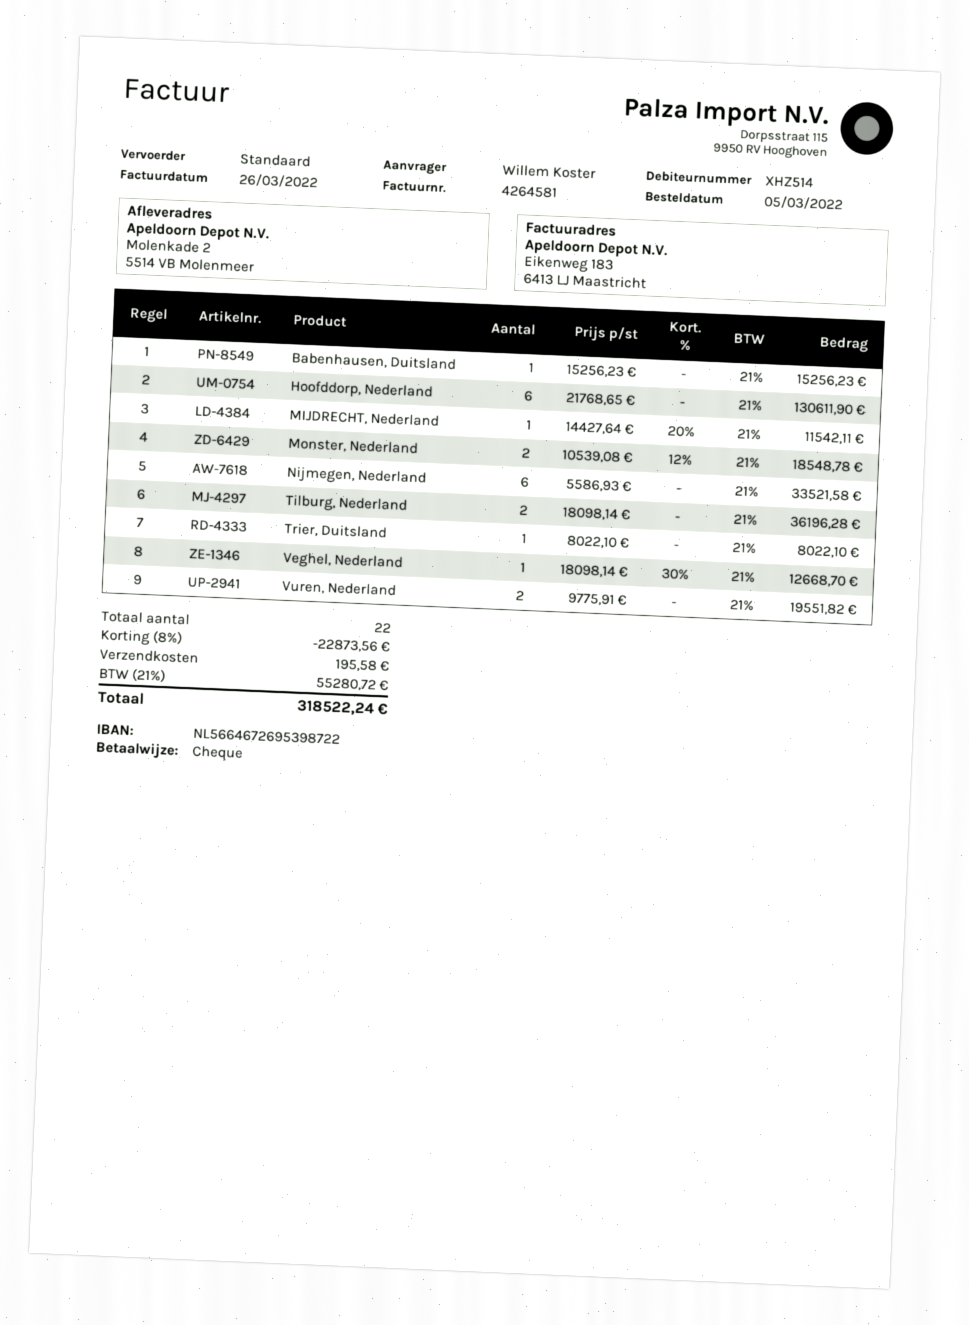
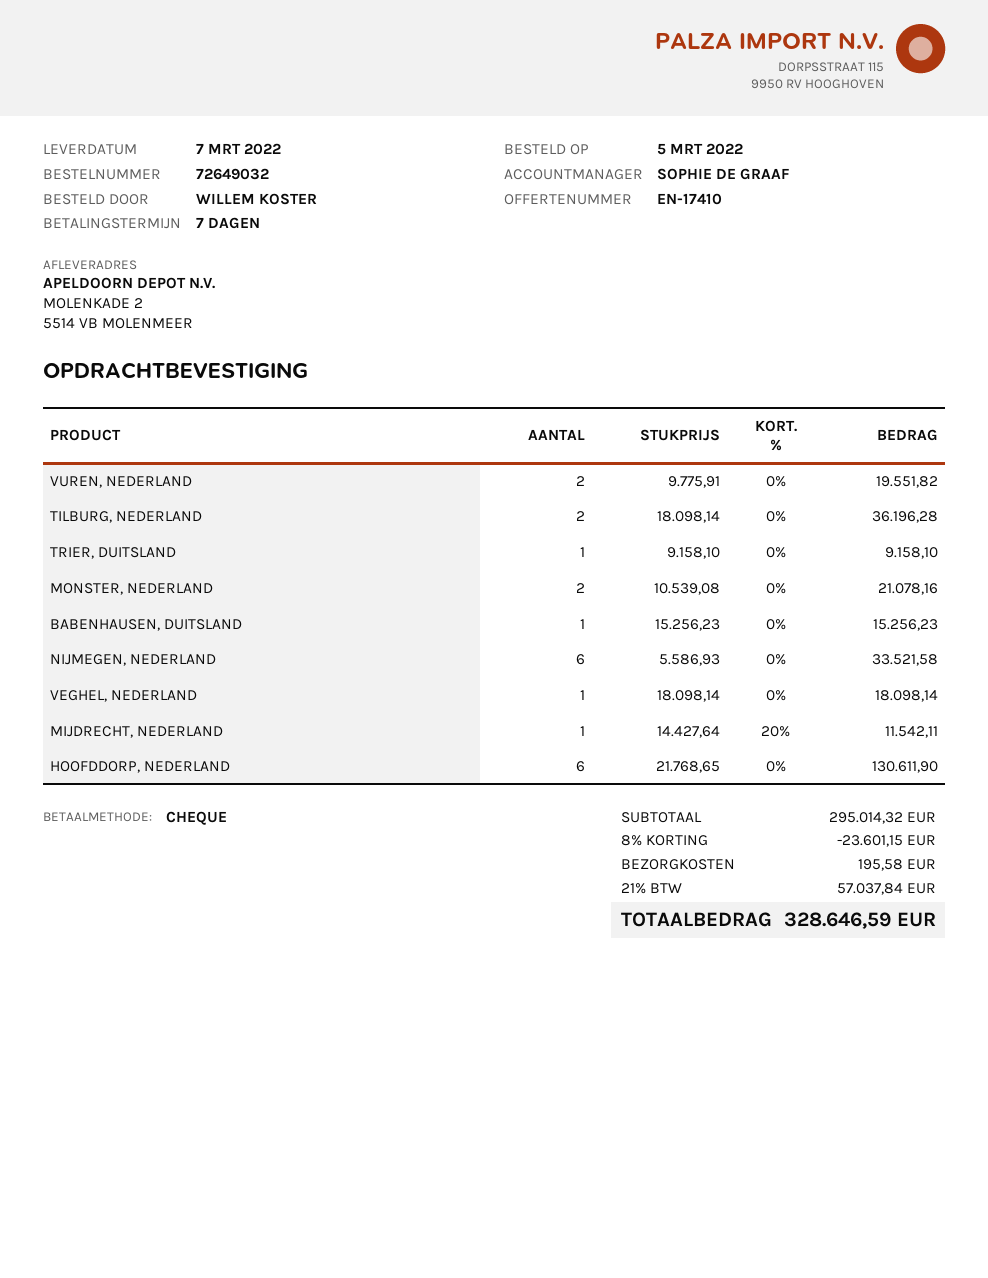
Monster, Nederland: 2 x 10539.08 - 12% = 18548.78 -> 2 x 10539.08 = 21078.16
Trier, Duitsland: 1 x 8022.10 = 8022.10 -> 1 x 9158.10 = 9158.10
Veghel, Nederland: 1 x 18098.14 - 30% = 12668.70 -> 1 x 18098.14 = 18098.14
discount: 8% = 22873.56 -> 8% = 23601.15
tax: 21% = 55280.72 -> 21% = 57037.84
total: 318522.24 -> 328646.59

